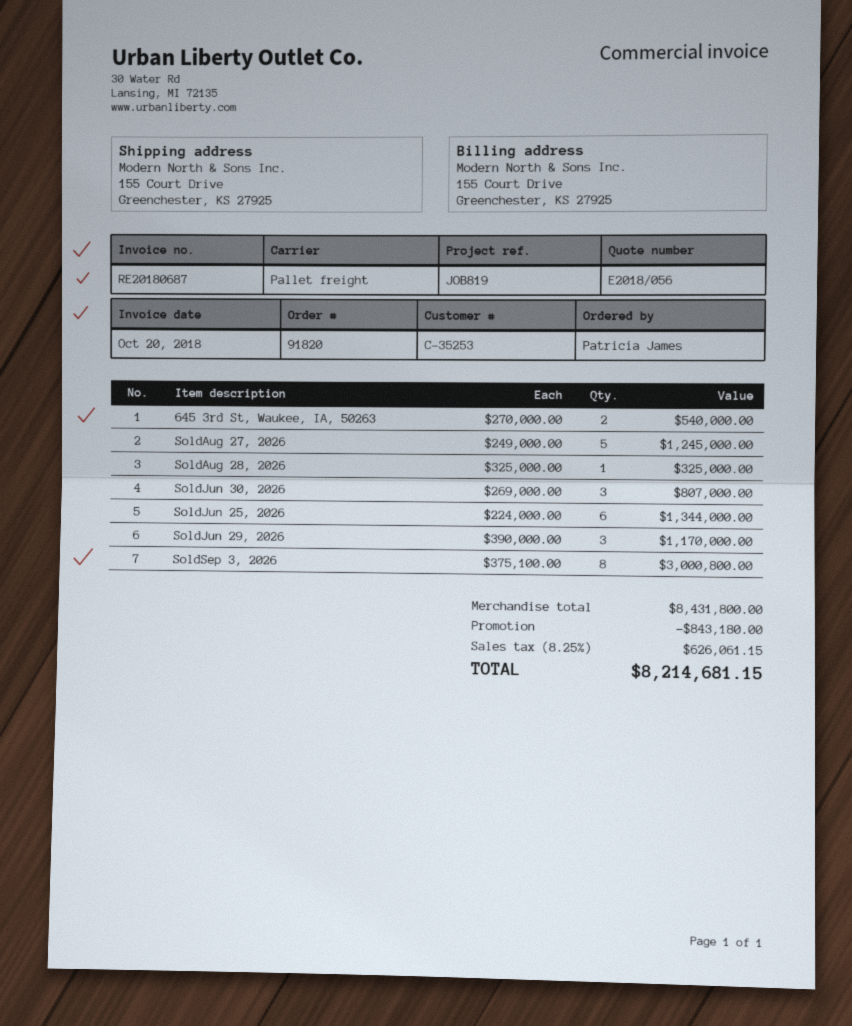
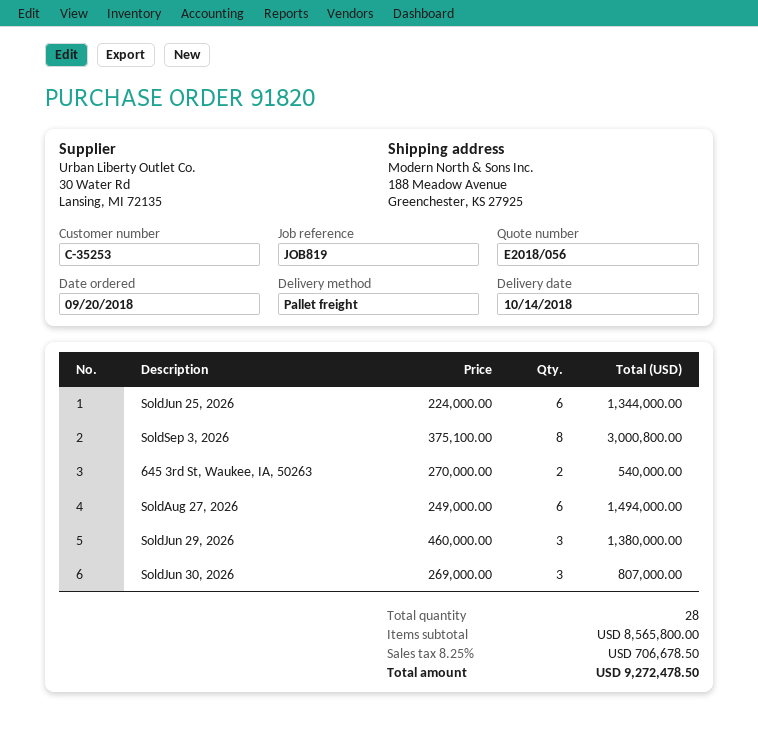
ship to: 155 Court Drive, Greenchester, KS 27925 -> 188 Meadow Avenue, Greenchester, KS 27925
SoldAug 27, 2026: 5 x 249000.00 = 1245000.00 -> 6 x 249000.00 = 1494000.00
SoldAug 28, 2026: 1 x 325000.00 = 325000.00 -> none
SoldJun 29, 2026: 3 x 390000.00 = 1170000.00 -> 3 x 460000.00 = 1380000.00
subtotal: 8431800.00 -> 8565800.00
discount: 843180.00 -> none
tax: 8.25% = 626061.15 -> 8.25% = 706678.50
total: 8214681.15 -> 9272478.50

